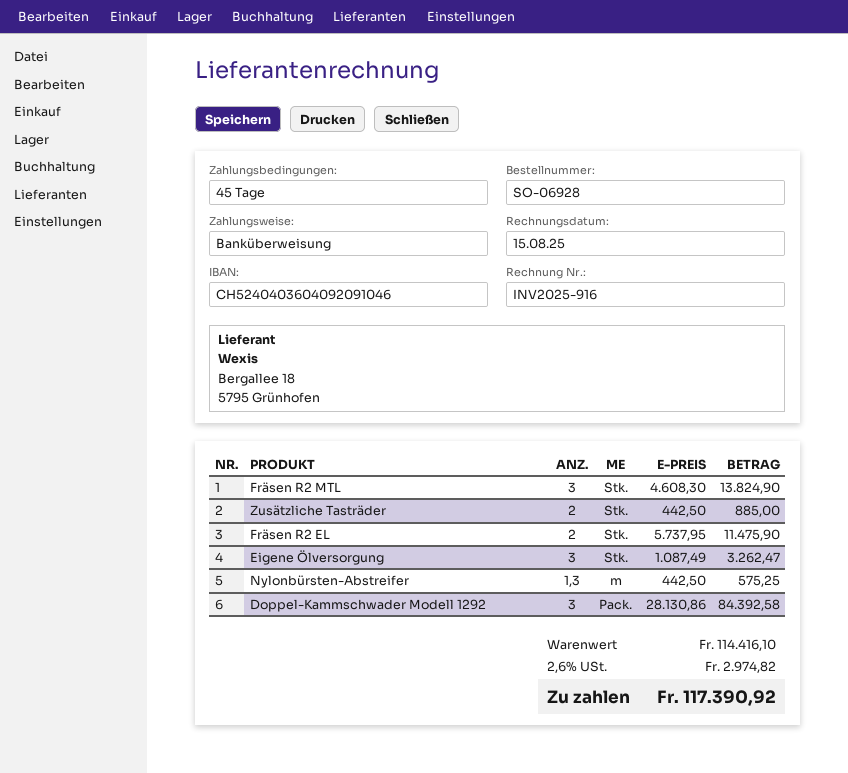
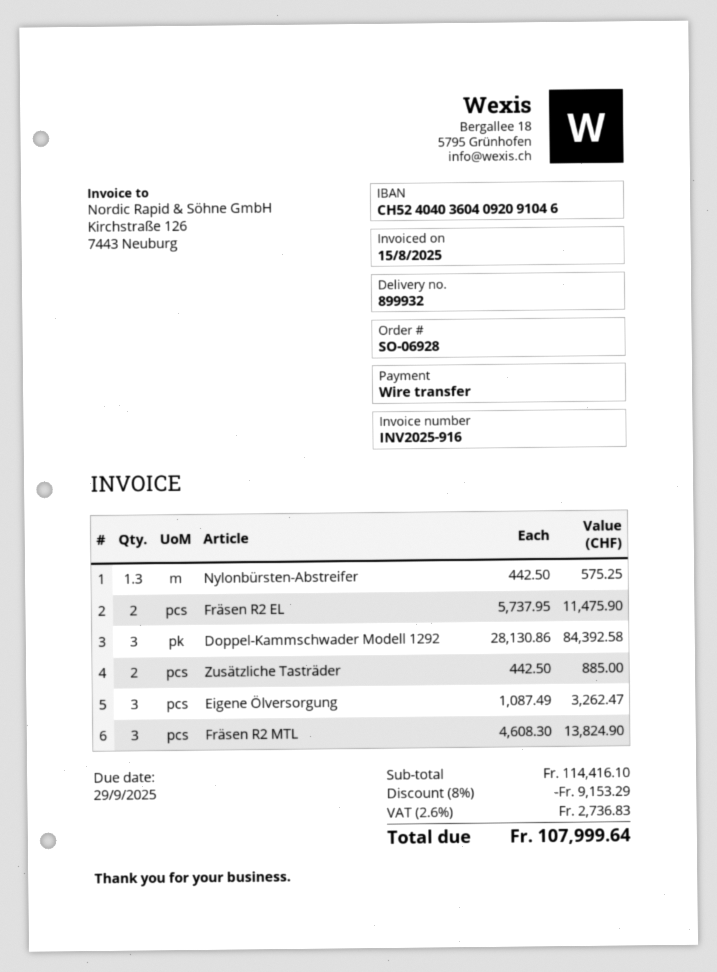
discount: none -> 8% = 9153.29
tax: 2.6% = 2974.82 -> 2.6% = 2736.83
total: 117390.92 -> 107999.64

